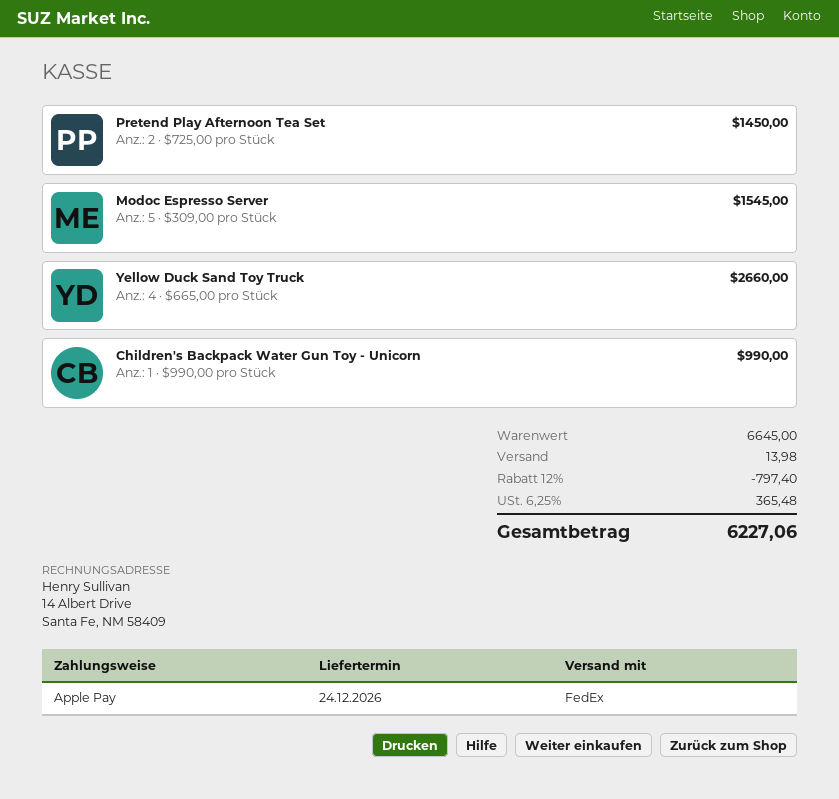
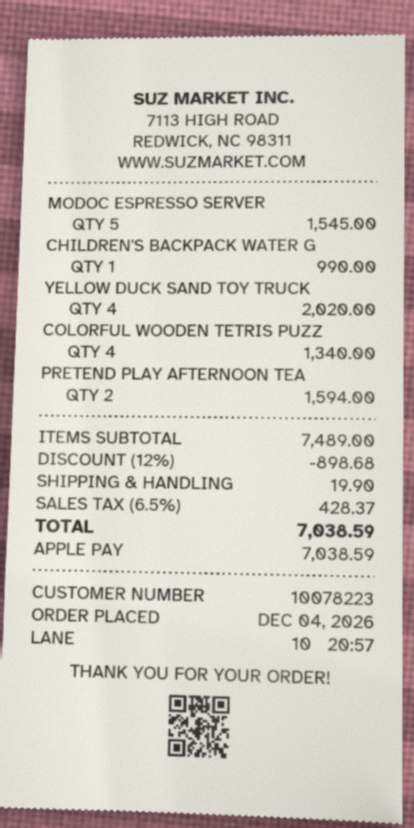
Pretend Play Afternoon Tea Set: 2 for 1450.00 -> 2 for 1594.00
Yellow Duck Sand Toy Truck: 4 for 2660.00 -> 4 for 2020.00
COLORFUL WOODEN TETRIS PUZZ: none -> 4 for 1340.00
subtotal: 6645.00 -> 7489.00
discount: 12% = 797.40 -> 12% = 898.68
shipping: 13.98 -> 19.90
tax: 6.25% = 365.48 -> 6.5% = 428.37
total: 6227.06 -> 7038.59

